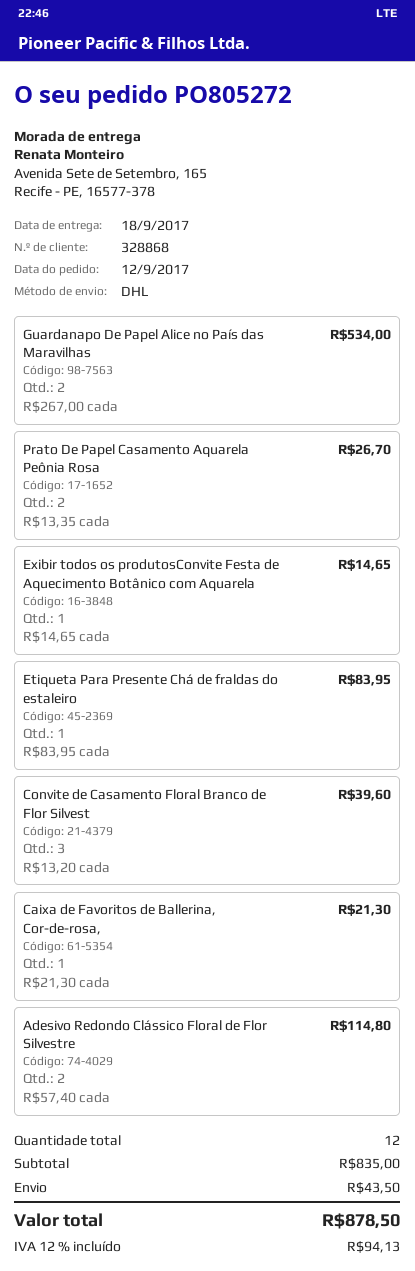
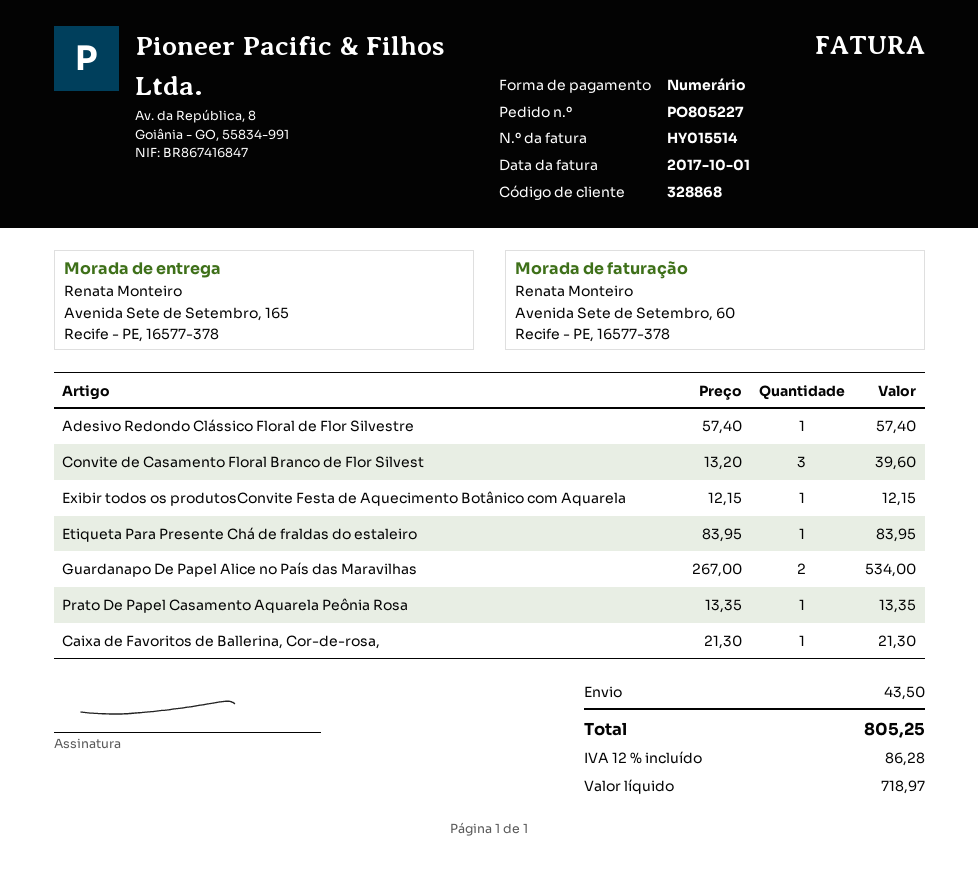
order number: PO805272 -> PO805227
Prato De Papel Casamento Aquarela Peônia Rosa: 2 x 13.35 = 26.70 -> 1 x 13.35 = 13.35
Exibir todos os produtosConvite Festa de Aquecimento Botânico com Aquarela: 1 x 14.65 = 14.65 -> 1 x 12.15 = 12.15
Adesivo Redondo Clássico Floral de Flor Silvestre: 2 x 57.40 = 114.80 -> 1 x 57.40 = 57.40
tax: 12% = 94.13 -> 12% = 86.28
total: 878.50 -> 805.25

